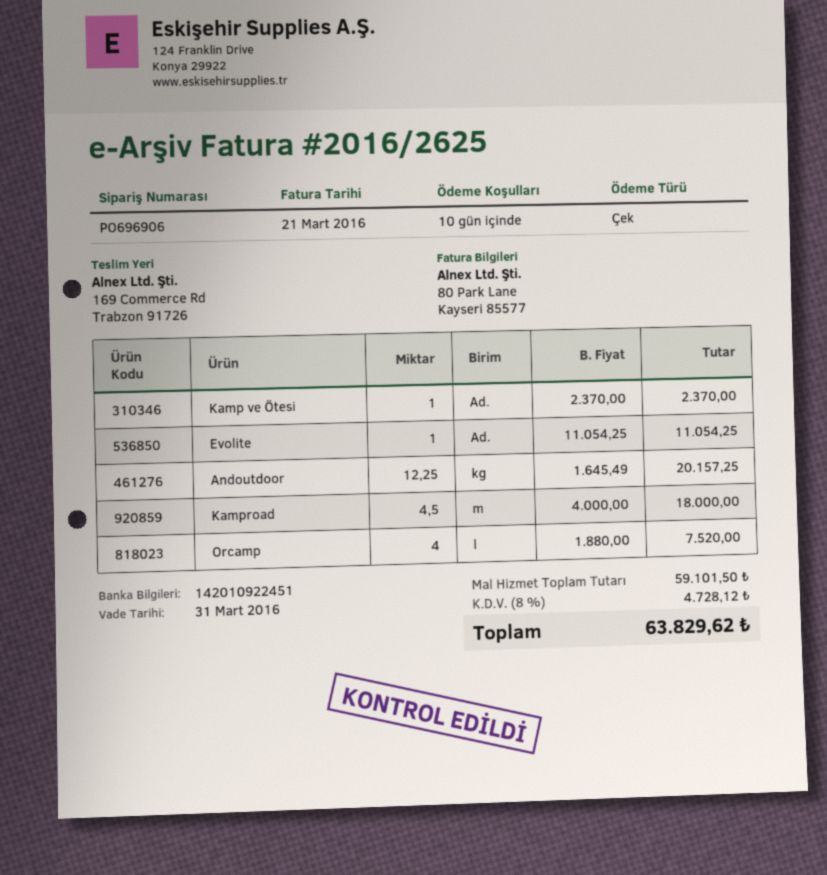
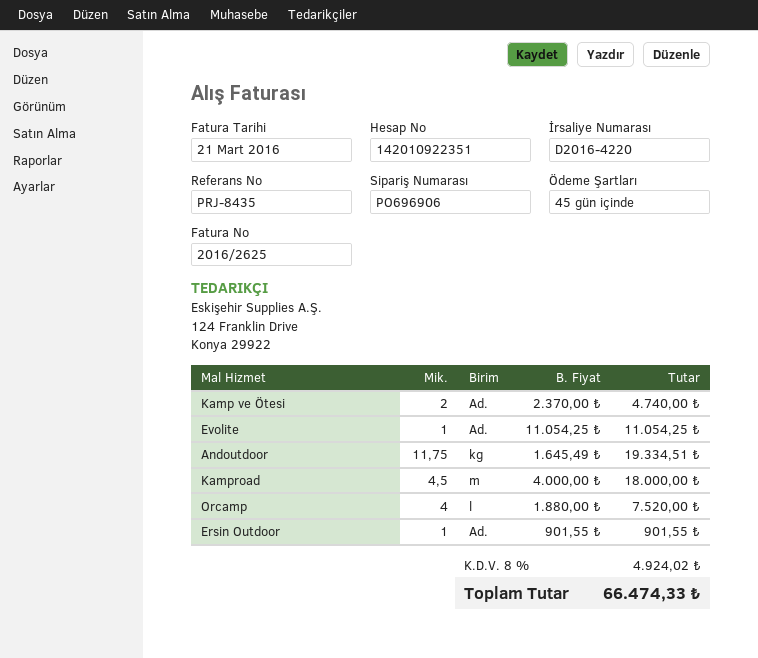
payment terms: 10 days -> 45 days
bank account: 142010922451 -> 142010922351
Kamp ve Ötesi: 1 x 2370.00 = 2370.00 -> 2 x 2370.00 = 4740.00
Andoutdoor: 12.25 x 1645.49 = 20157.25 -> 11.75 x 1645.49 = 19334.51
Ersin Outdoor: none -> 1 x 901.55 = 901.55
tax: 8% = 4728.12 -> 8% = 4924.02
total: 63829.62 -> 66474.33

